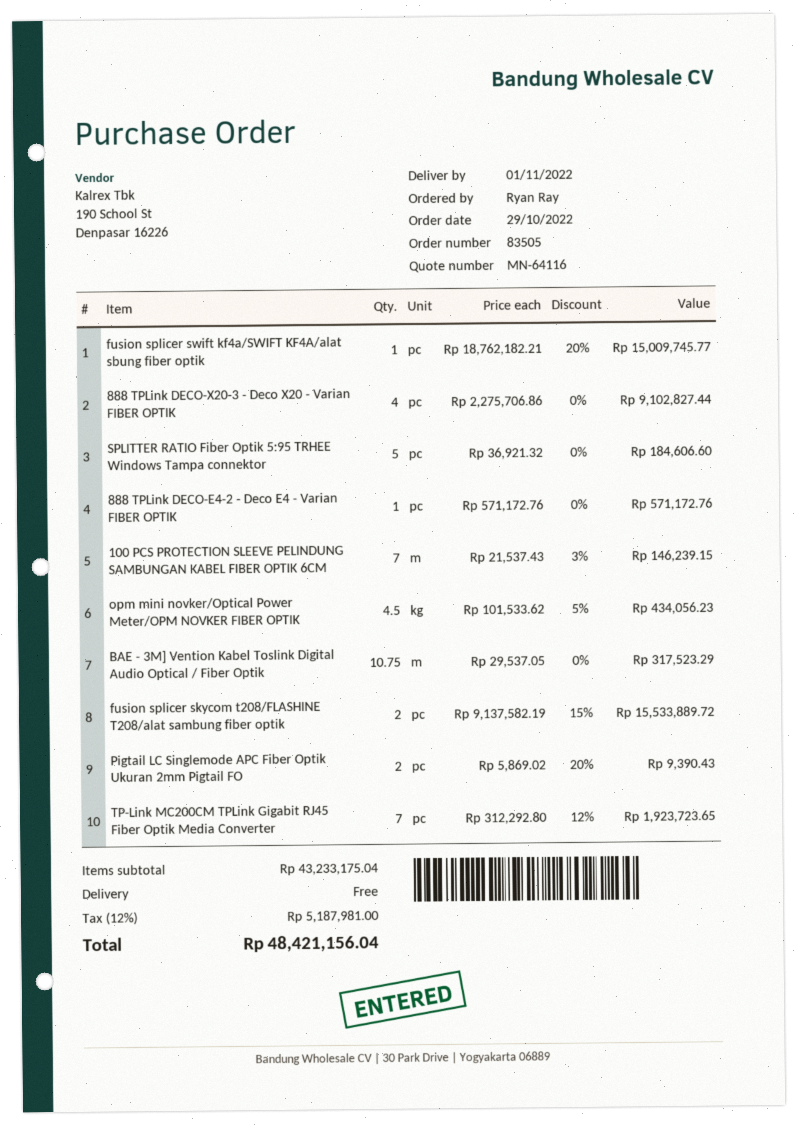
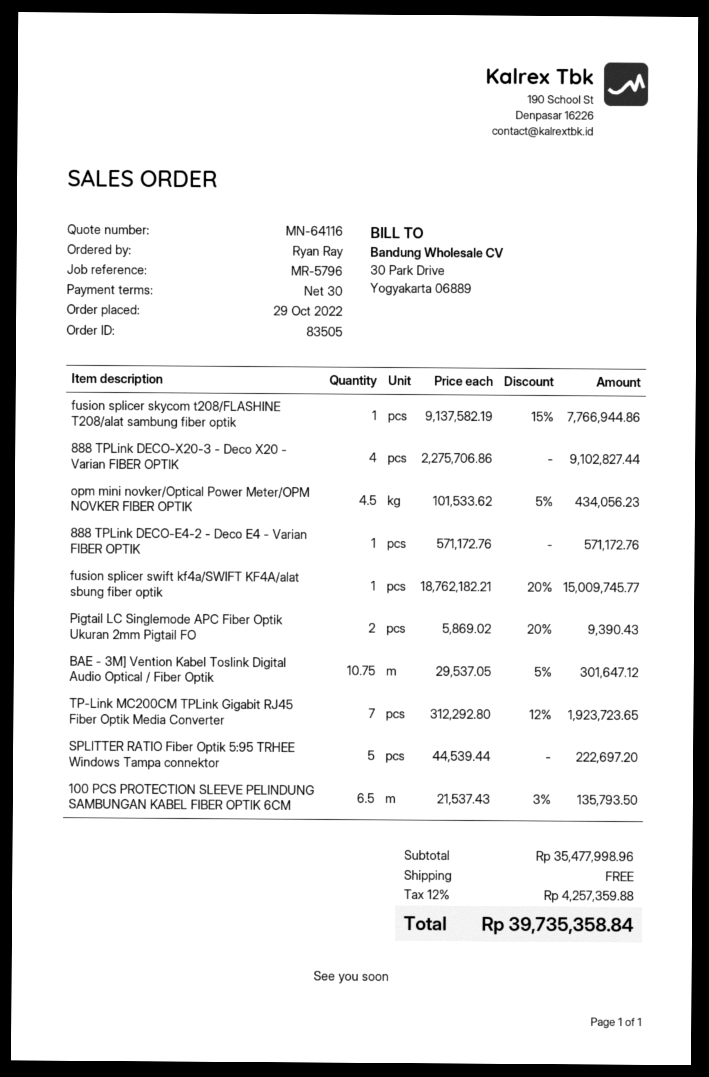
SPLITTER RATIO Fiber Optik 5:95 TRHEE Windows Tampa connektor: 5 x 36921.32 = 184606.60 -> 5 x 44539.44 = 222697.20
100 PCS PROTECTION SLEEVE PELINDUNG SAMBUNGAN KABEL FIBER OPTIK 6CM: 7 x 21537.43 - 3% = 146239.15 -> 6.5 x 21537.43 - 3% = 135793.50
BAE - 3M] Vention Kabel Toslink Digital Audio Optical / Fiber Optik: 10.75 x 29537.05 = 317523.29 -> 10.75 x 29537.05 - 5% = 301647.12
fusion splicer skycom t208/FLASHINE T208/alat sambung fiber optik: 2 x 9137582.19 - 15% = 15533889.72 -> 1 x 9137582.19 - 15% = 7766944.86
subtotal: 43233175.04 -> 35477998.96
tax: 12% = 5187981.00 -> 12% = 4257359.88
total: 48421156.04 -> 39735358.84

